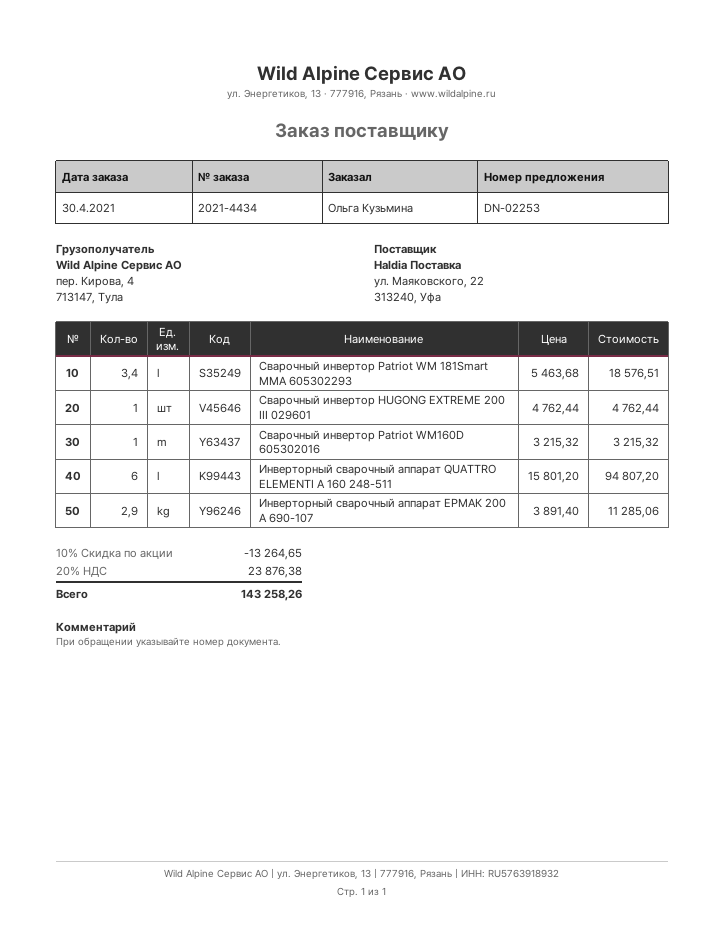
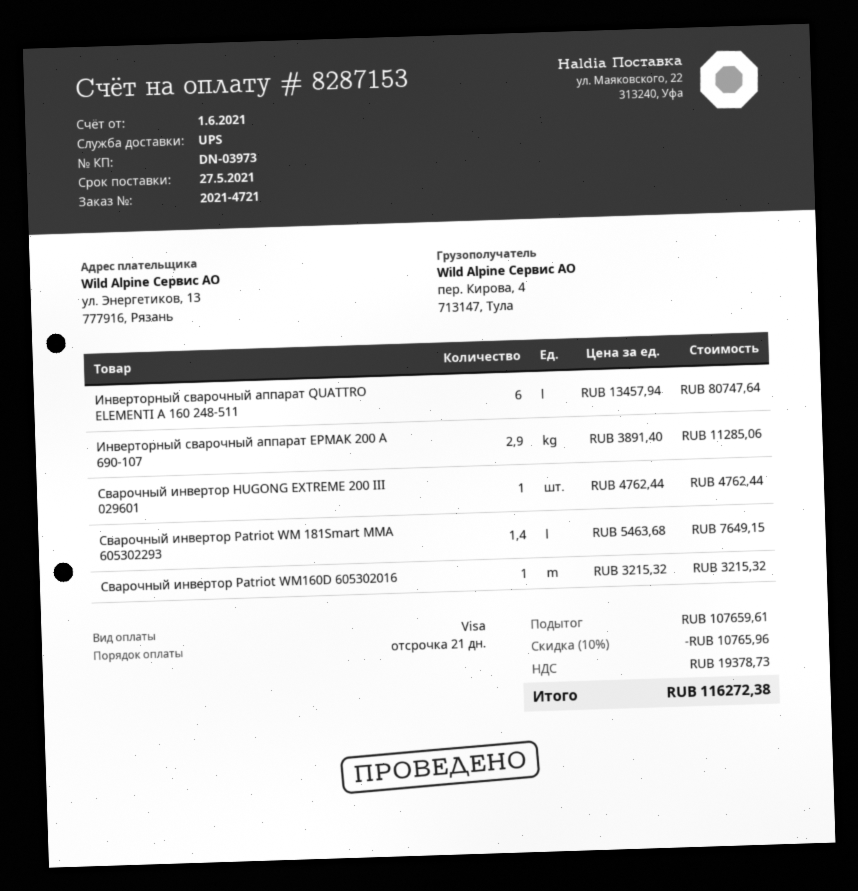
quote number: DN-02253 -> DN-03973
order number: 2021-4434 -> 2021-4721
Сварочный инвертор Patriot WM 181Smart MMA 605302293: 3.4 x 5463.68 = 18576.51 -> 1.4 x 5463.68 = 7649.15
Инверторный сварочный аппарат QUATTRO ELEMENTI A 160 248-511: 6 x 15801.20 = 94807.20 -> 6 x 13457.94 = 80747.64
discount: 10% = 13264.65 -> 10% = 10765.96
tax: 23876.38 -> 19378.73
total: 143258.26 -> 116272.38

